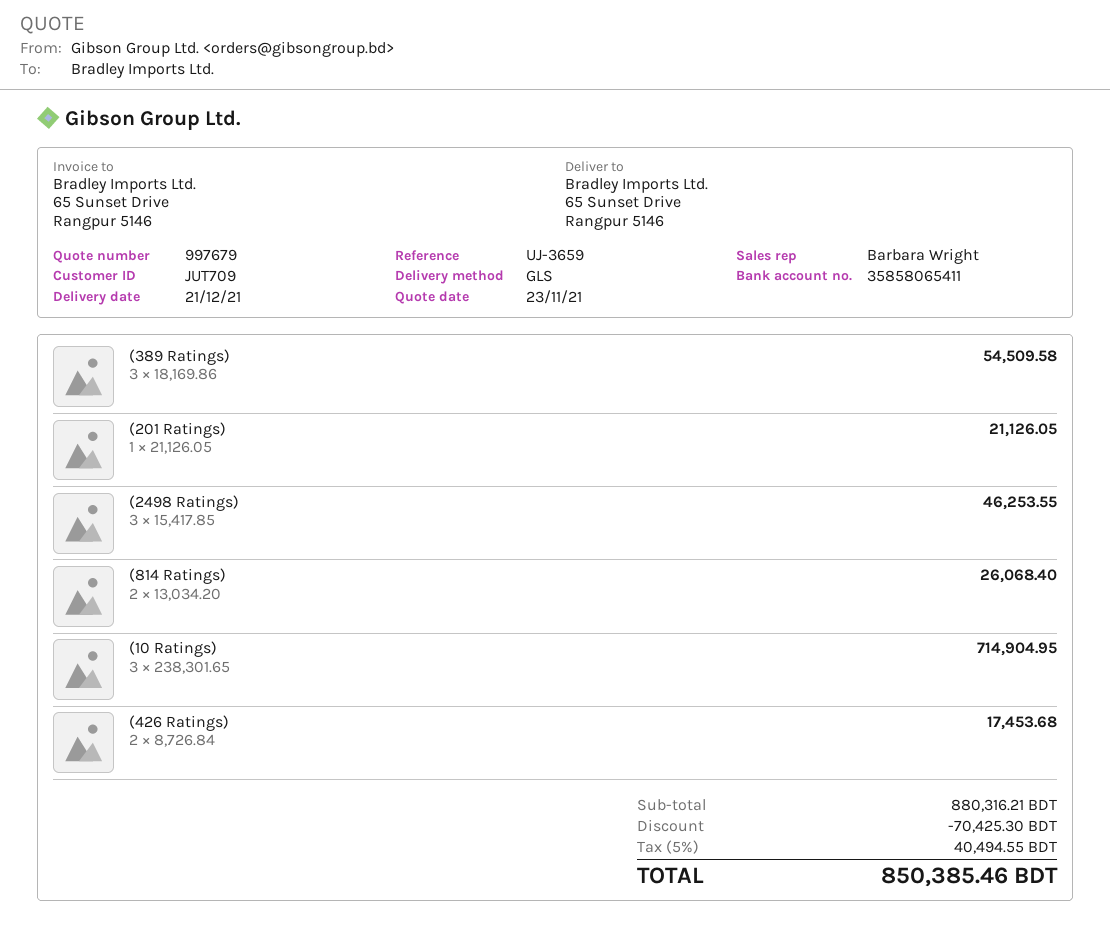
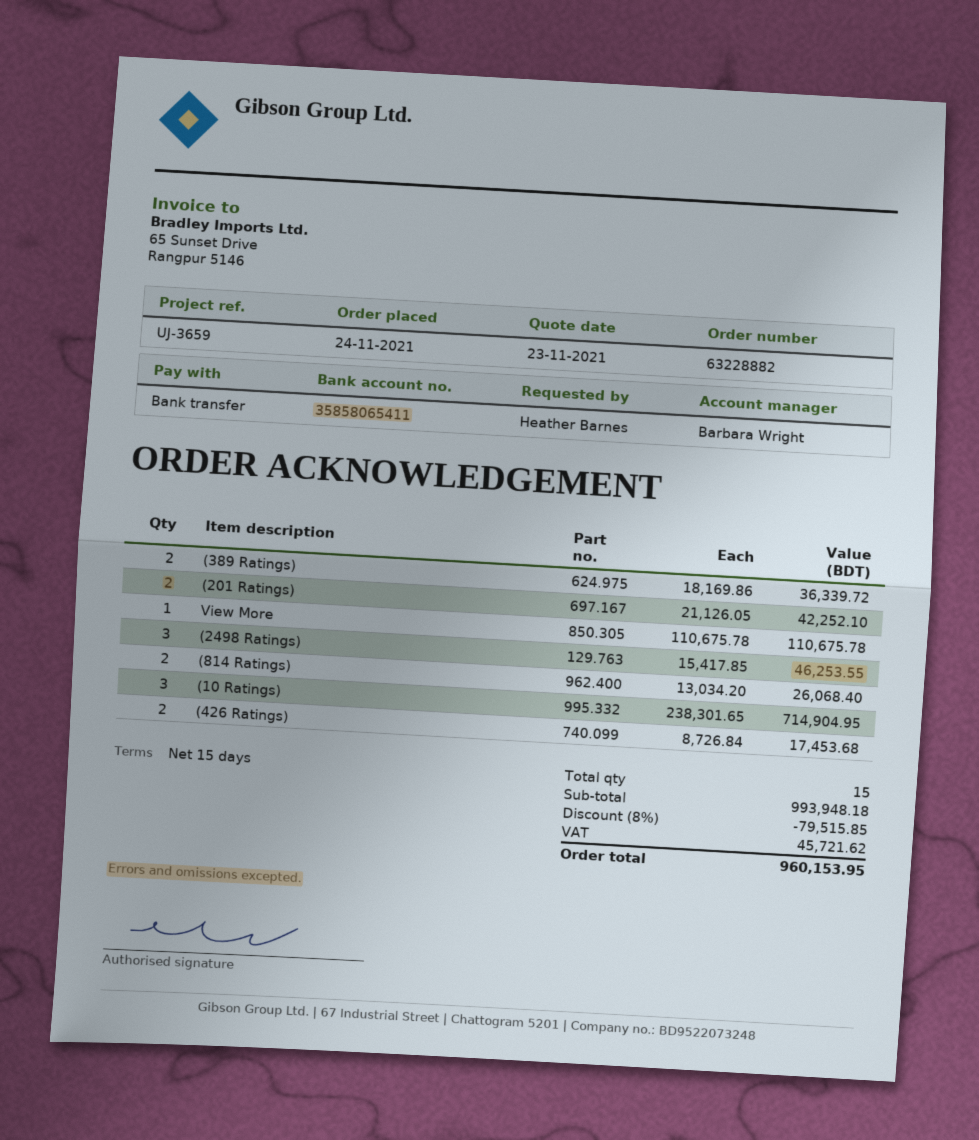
(389 Ratings): 3 x 18169.86 = 54509.58 -> 2 x 18169.86 = 36339.72
(201 Ratings): 1 x 21126.05 = 21126.05 -> 2 x 21126.05 = 42252.10
View More: none -> 1 x 110675.78 = 110675.78
subtotal: 880316.21 -> 993948.18
discount: 70425.30 -> 79515.85
tax: 40494.55 -> 45721.62
total: 850385.46 -> 960153.95

